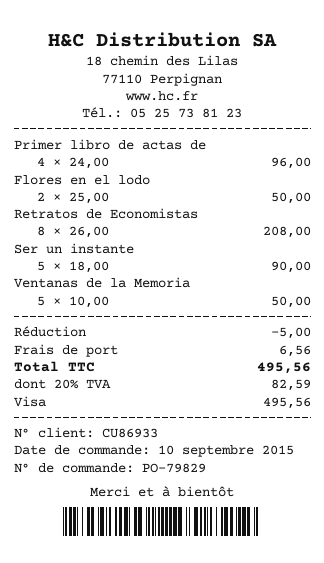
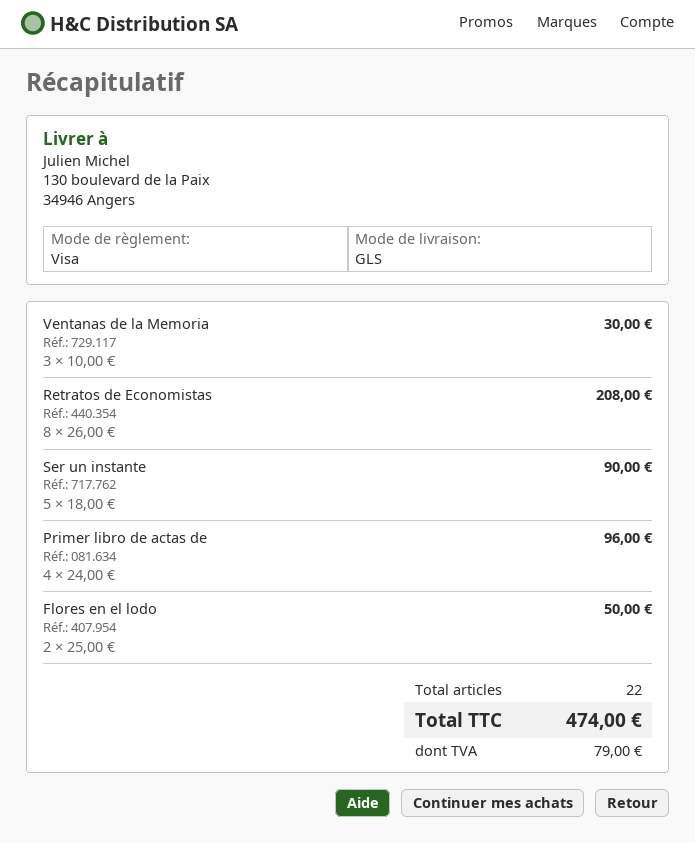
Ventanas de la Memoria: 5 x 10.00 = 50.00 -> 3 x 10.00 = 30.00
discount: 5.00 -> none
shipping: 6.56 -> none
tax: 82.59 -> 79.00
total: 495.56 -> 474.00

